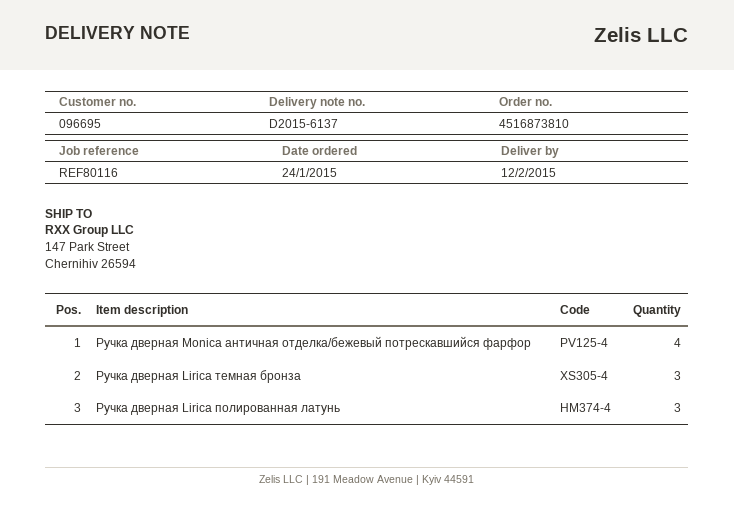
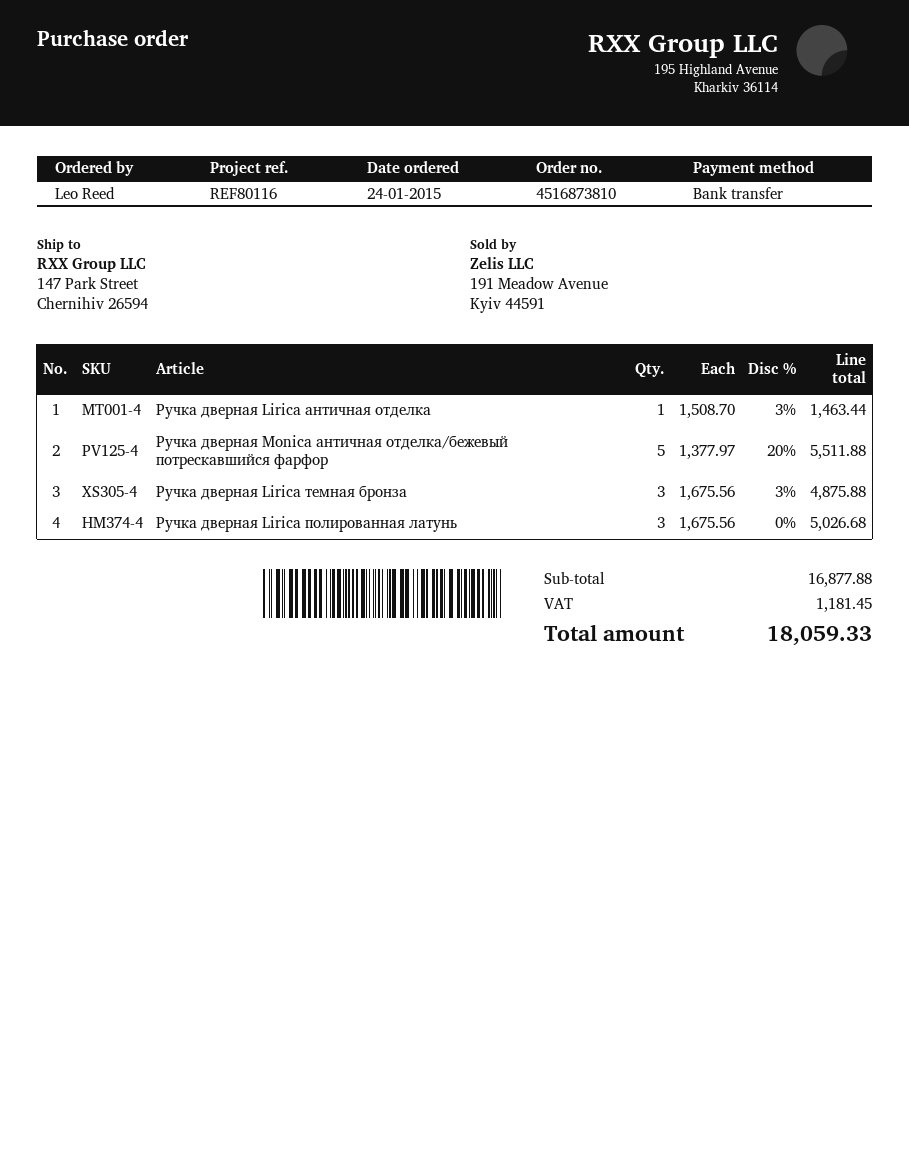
Ручка дверная Monica античная отделка/бежевый потрескавшийся фарфор: 4 -> 5
Ручка дверная Lirica античная отделка: none -> 1

